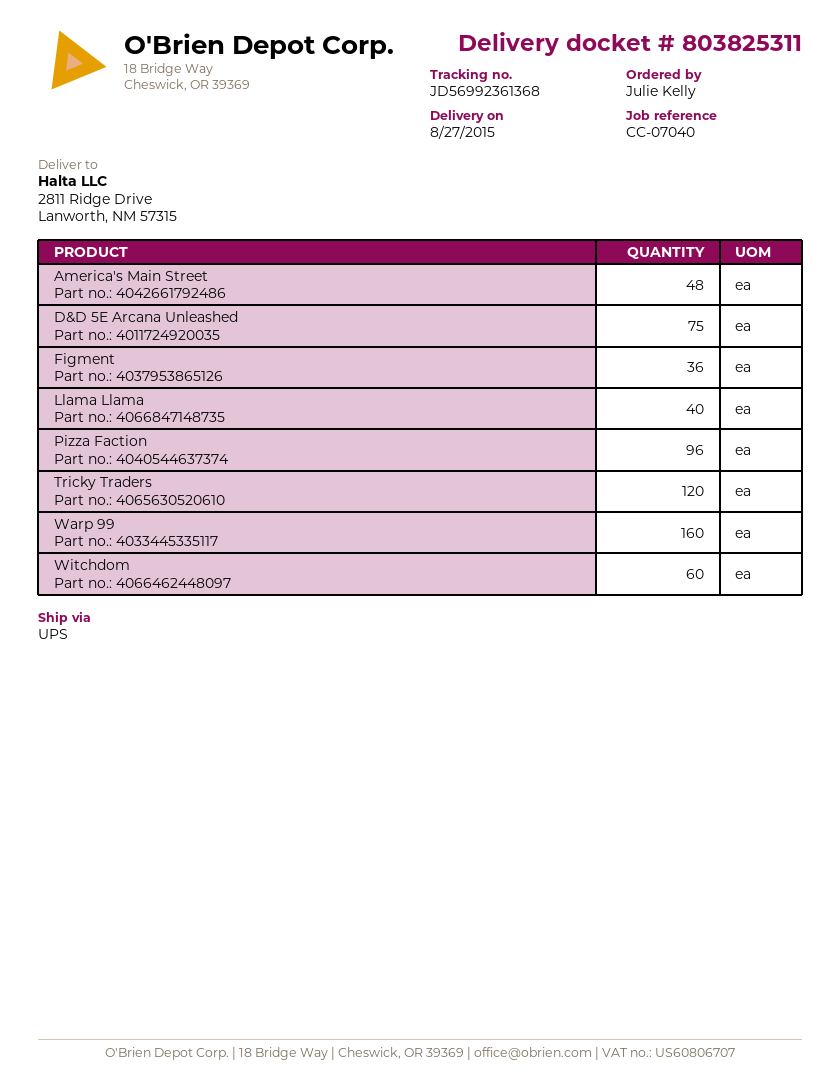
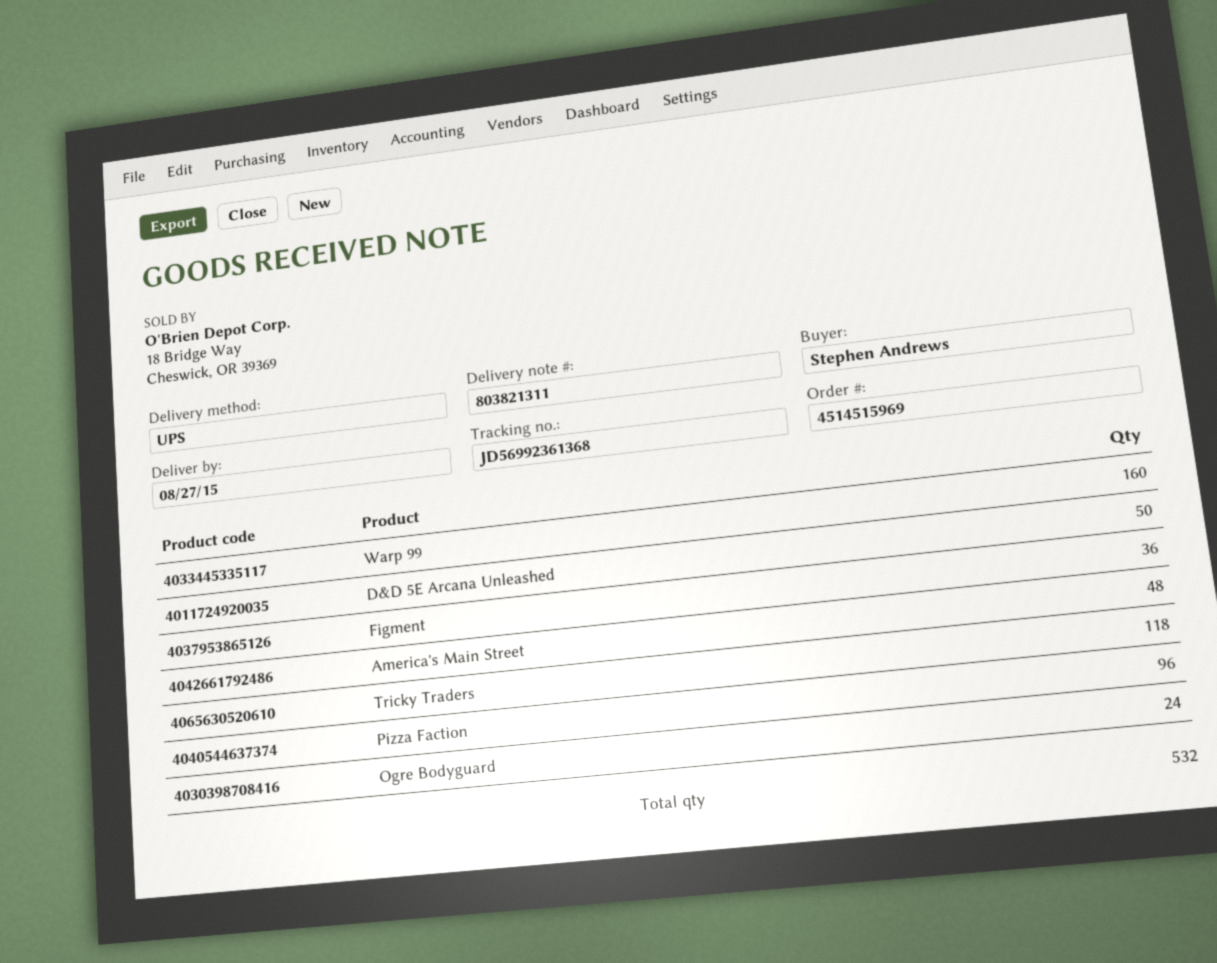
delivery note number: 803825311 -> 803821311
ordered by: Julie Kelly -> Stephen Andrews
D&D 5E Arcana Unleashed: 75 -> 50
Llama Llama: 40 -> none
Tricky Traders: 120 -> 118
Witchdom: 60 -> none
Ogre Bodyguard: none -> 24

